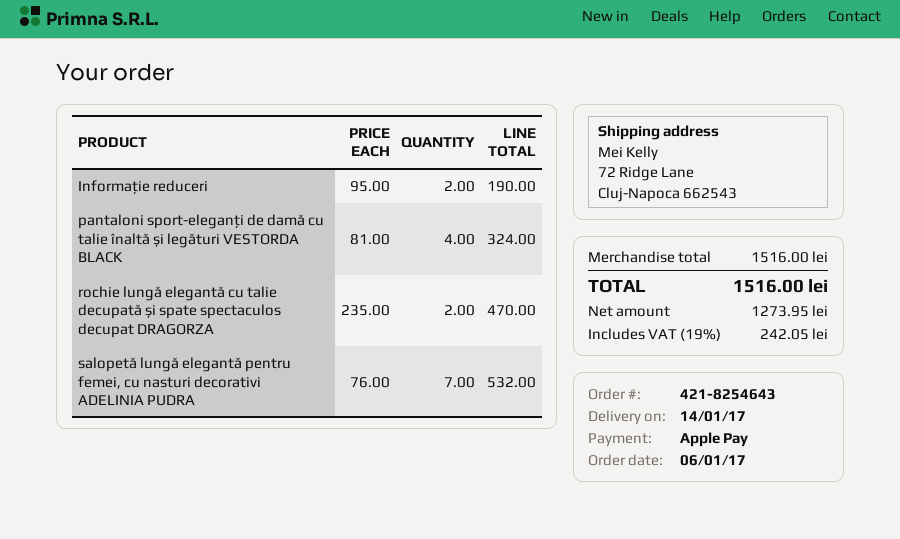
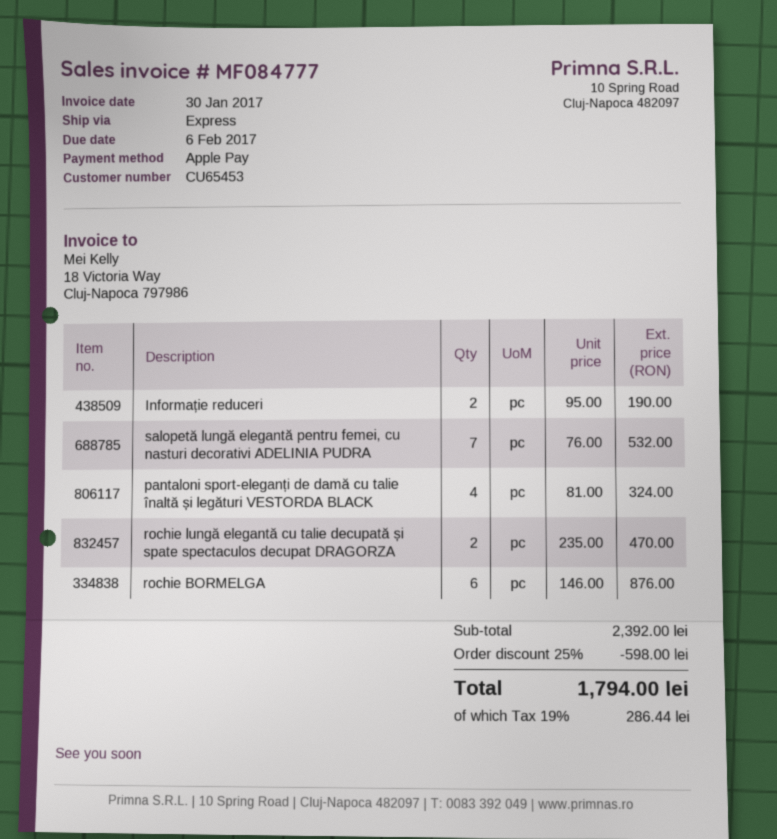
rochie BORMELGA: none -> 6 x 146.00 = 876.00
subtotal: 1516.00 -> 2392.00
discount: none -> 25% = 598.00
tax: 19% = 242.05 -> 19% = 286.44
total: 1516.00 -> 1794.00

